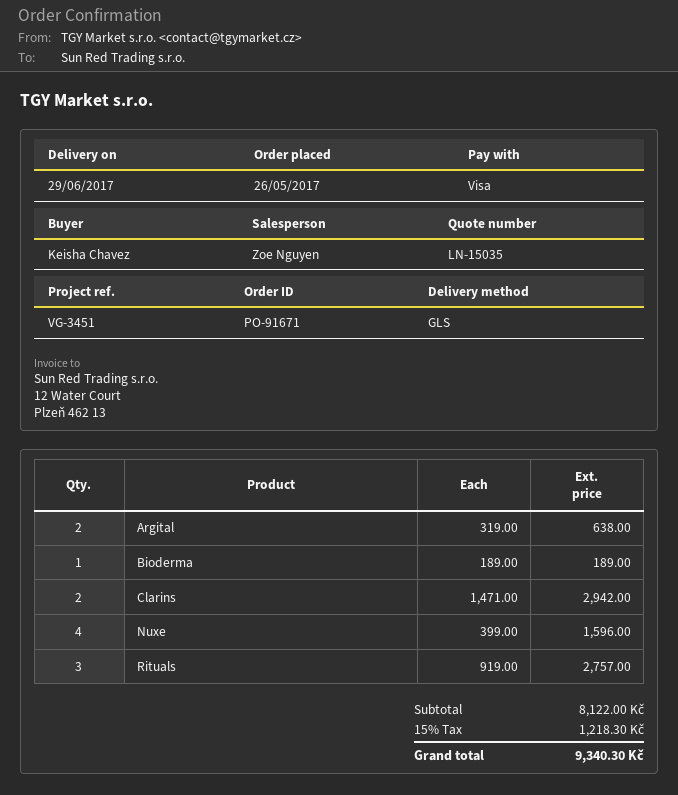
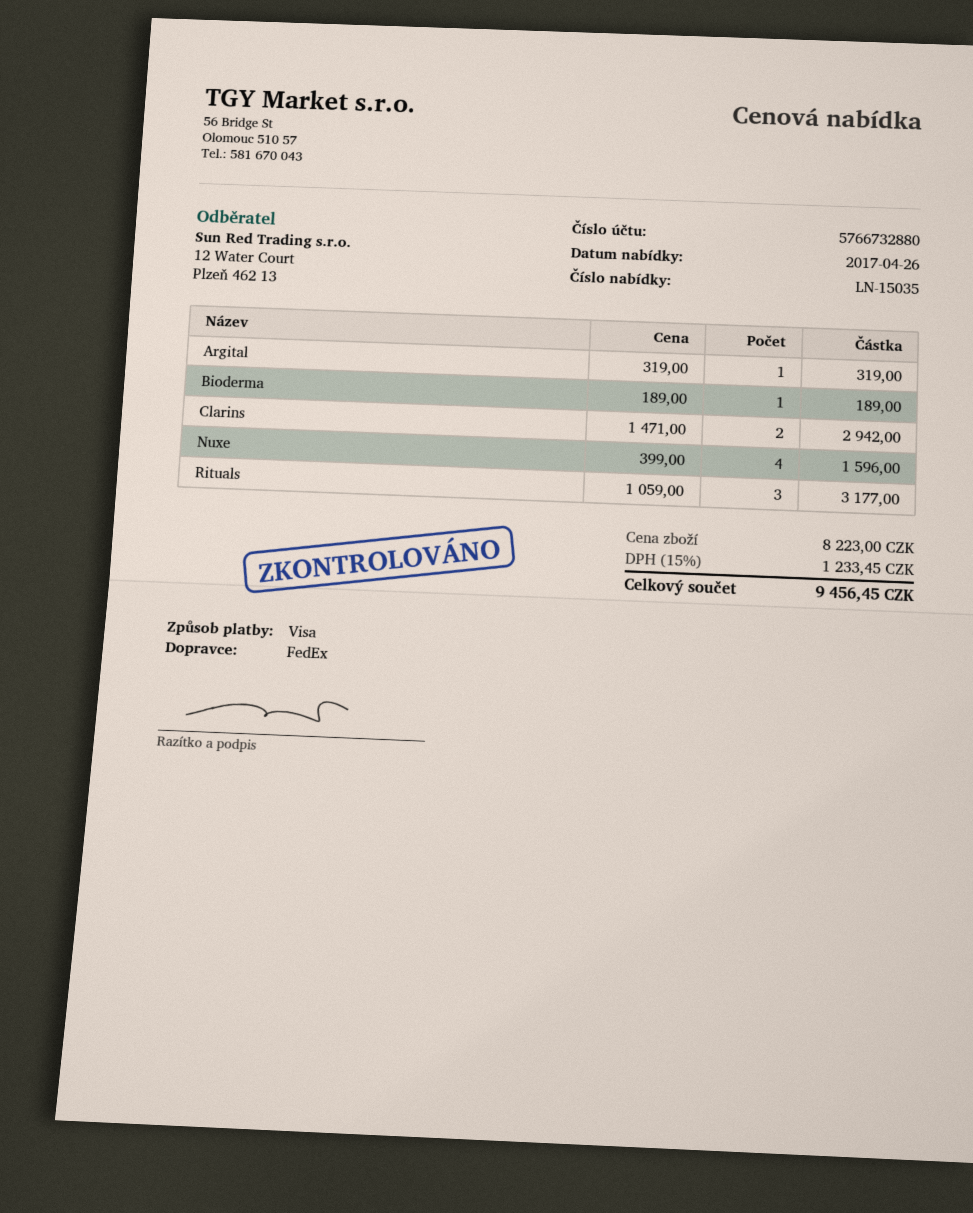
shipping method: GLS -> FedEx
Argital: 2 x 319.00 = 638.00 -> 1 x 319.00 = 319.00
Rituals: 3 x 919.00 = 2757.00 -> 3 x 1059.00 = 3177.00
subtotal: 8122.00 -> 8223.00
tax: 15% = 1218.30 -> 15% = 1233.45
total: 9340.30 -> 9456.45

